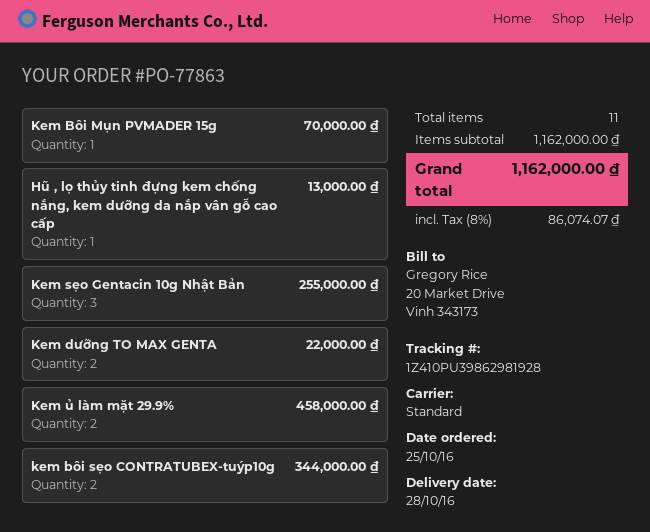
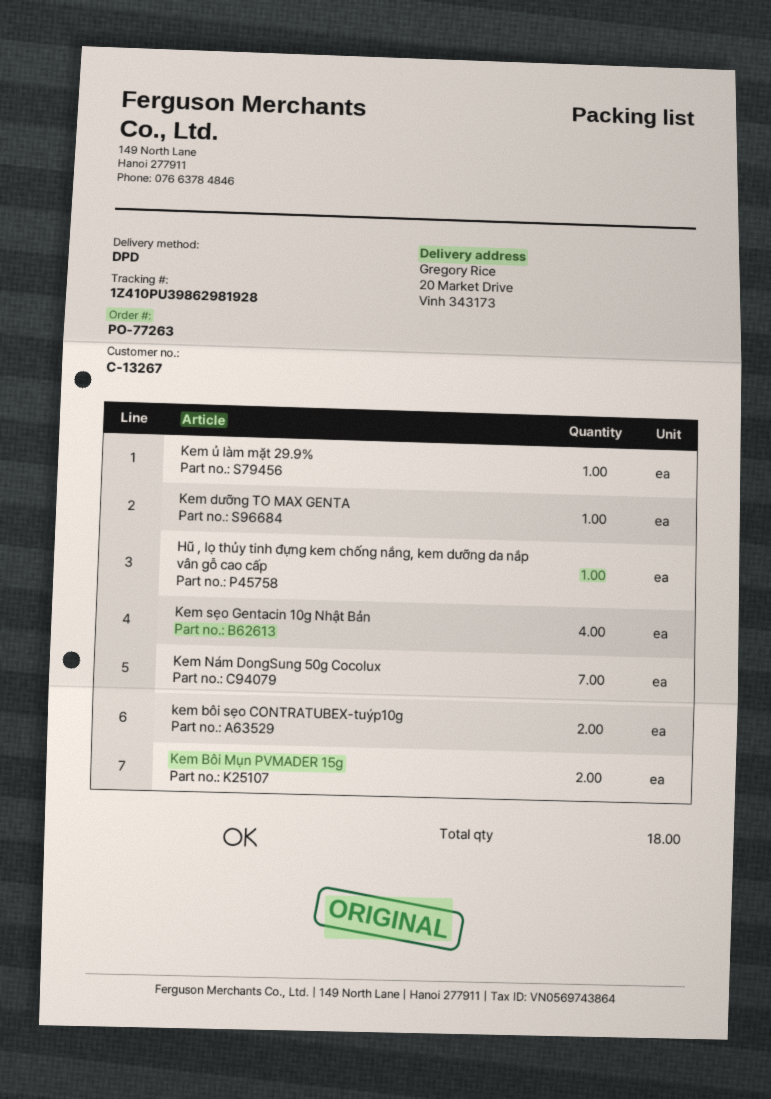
order number: PO-77863 -> PO-77263
shipping method: standard -> DPD
Kem Bôi Mụn PVMADER 15g: 1 -> 2
Kem sẹo Gentacin 10g Nhật Bản: 3 -> 4
Kem dưỡng TO MAX GENTA: 2 -> 1
Kem ủ làm mặt 29.9%: 2 -> 1
Kem Nám DongSung 50g Cocolux: none -> 7
total quantity: 11 -> 18

